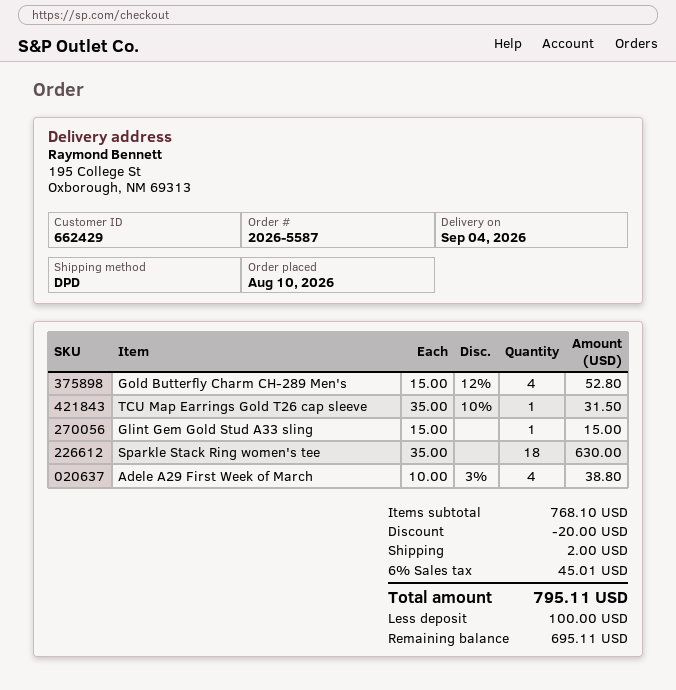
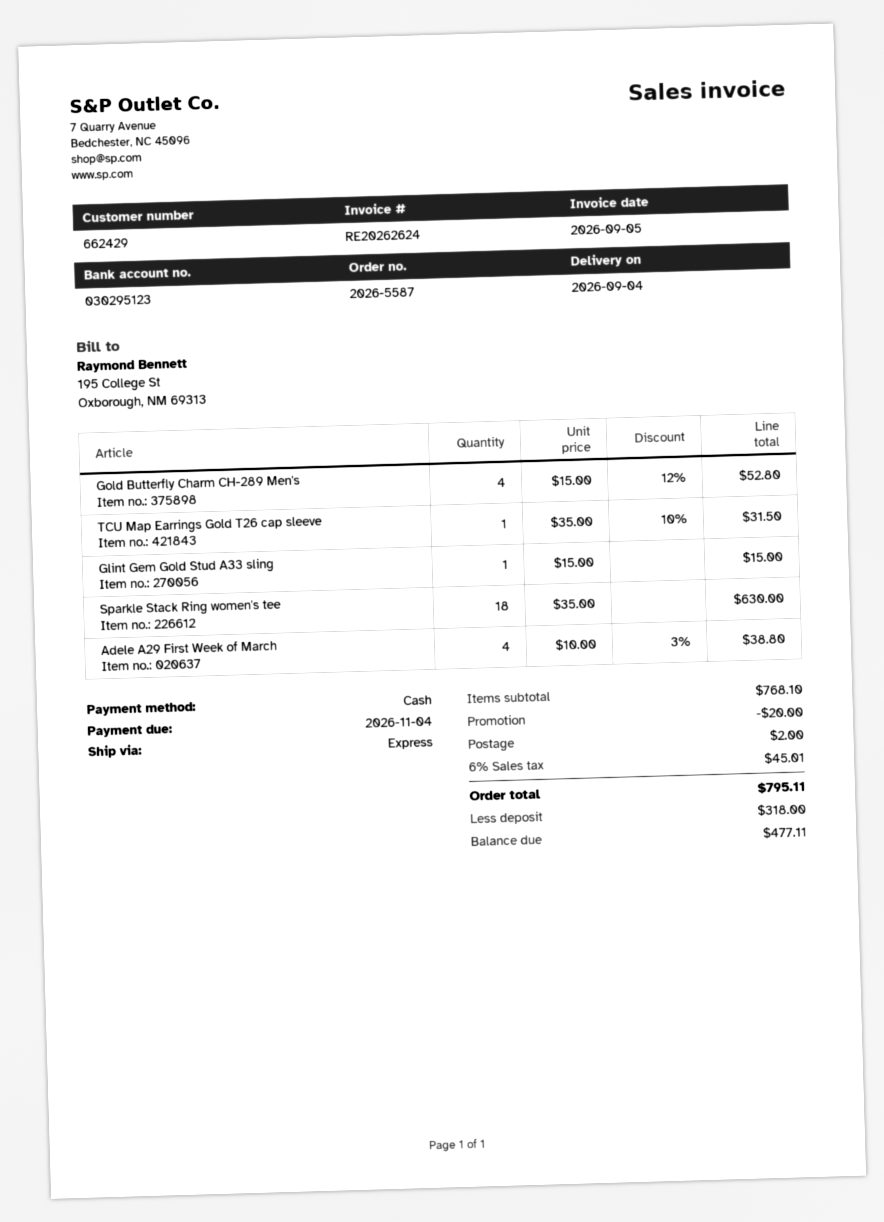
shipping method: DPD -> express
deposit: 100.00 -> 318.00
balance: 695.11 -> 477.11

